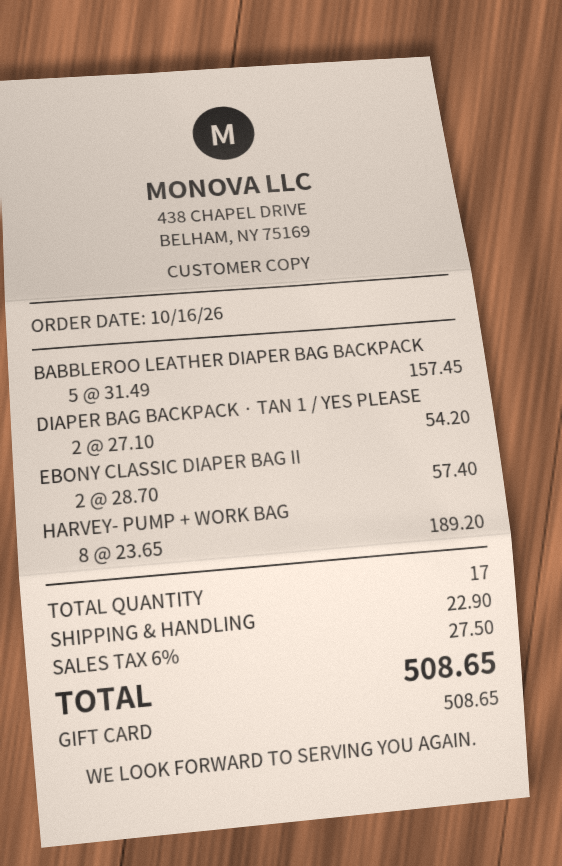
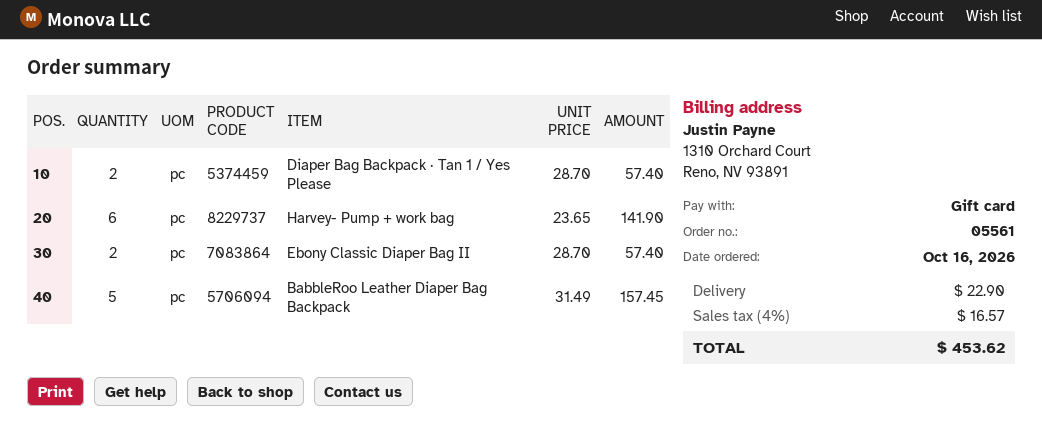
DIAPER BAG BACKPACK · TAN 1 / YES PLEASE: 2 x 27.10 = 54.20 -> 2 x 28.70 = 57.40
HARVEY- PUMP + WORK BAG: 8 x 23.65 = 189.20 -> 6 x 23.65 = 141.90
tax: 6% = 27.50 -> 4% = 16.57
total: 508.65 -> 453.62

